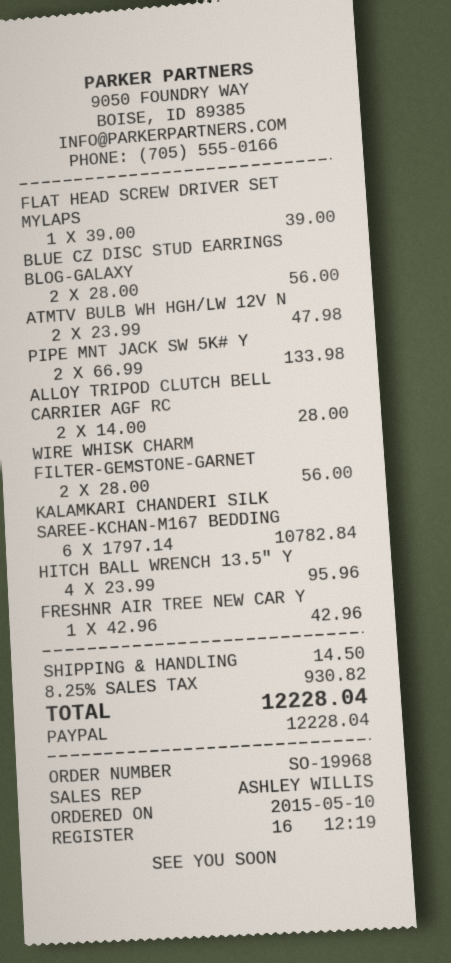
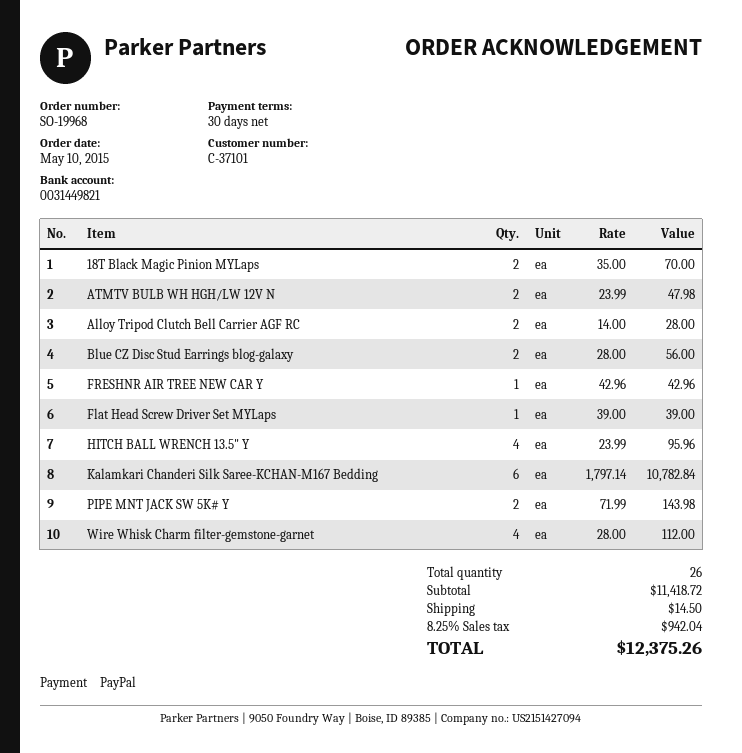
PIPE MNT JACK SW 5K# Y: 2 x 66.99 = 133.98 -> 2 x 71.99 = 143.98
WIRE WHISK CHARM FILTER-GEMSTONE-GARNET: 2 x 28.00 = 56.00 -> 4 x 28.00 = 112.00
18T Black Magic Pinion MYLaps: none -> 2 x 35.00 = 70.00
tax: 8.25% = 930.82 -> 8.25% = 942.04
total: 12228.04 -> 12375.26

